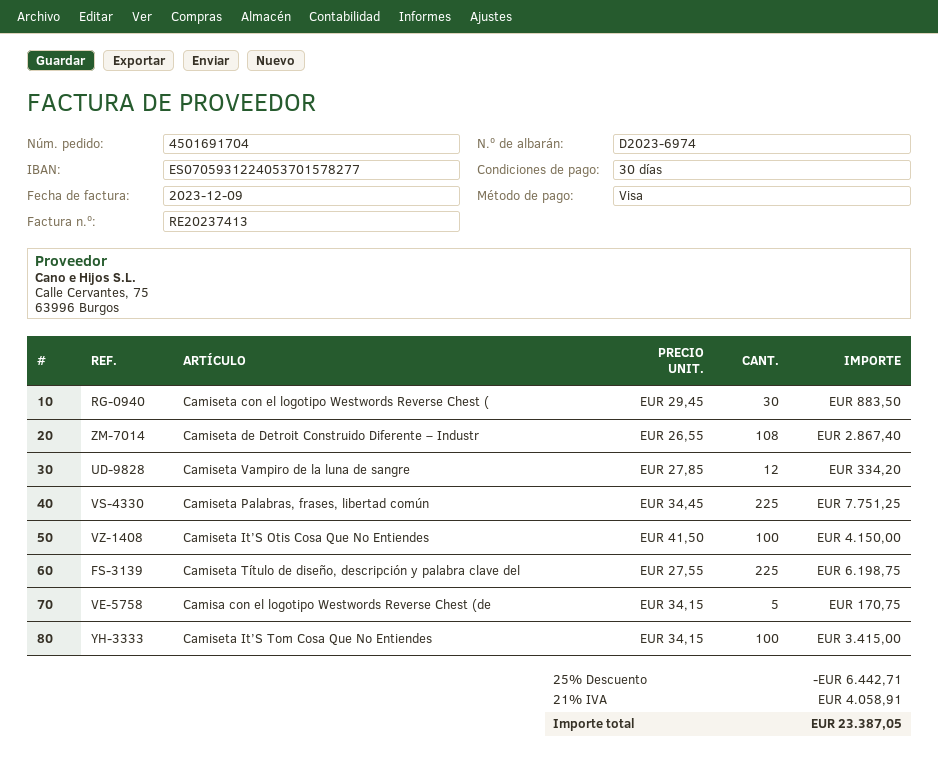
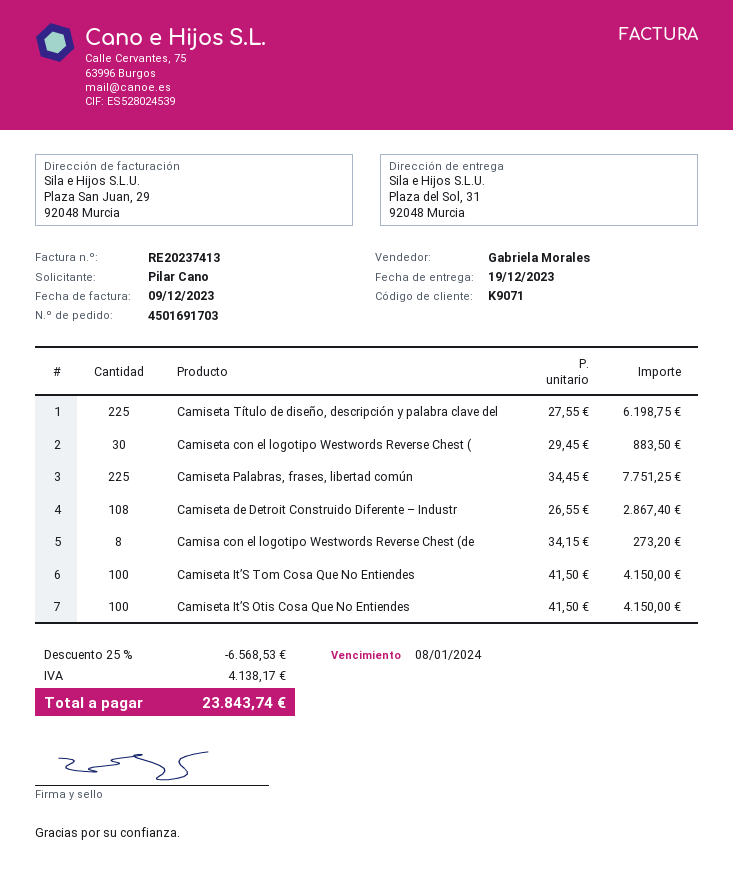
order number: 4501691704 -> 4501691703
Camiseta Vampiro de la luna de sangre: 12 x 27.85 = 334.20 -> none
Camisa con el logotipo Westwords Reverse Chest (de: 5 x 34.15 = 170.75 -> 8 x 34.15 = 273.20
Camiseta It’S Tom Cosa Que No Entiendes: 100 x 34.15 = 3415.00 -> 100 x 41.50 = 4150.00
discount: 25% = 6442.71 -> 25% = 6568.53
tax: 4058.91 -> 4138.17
total: 23387.05 -> 23843.74

